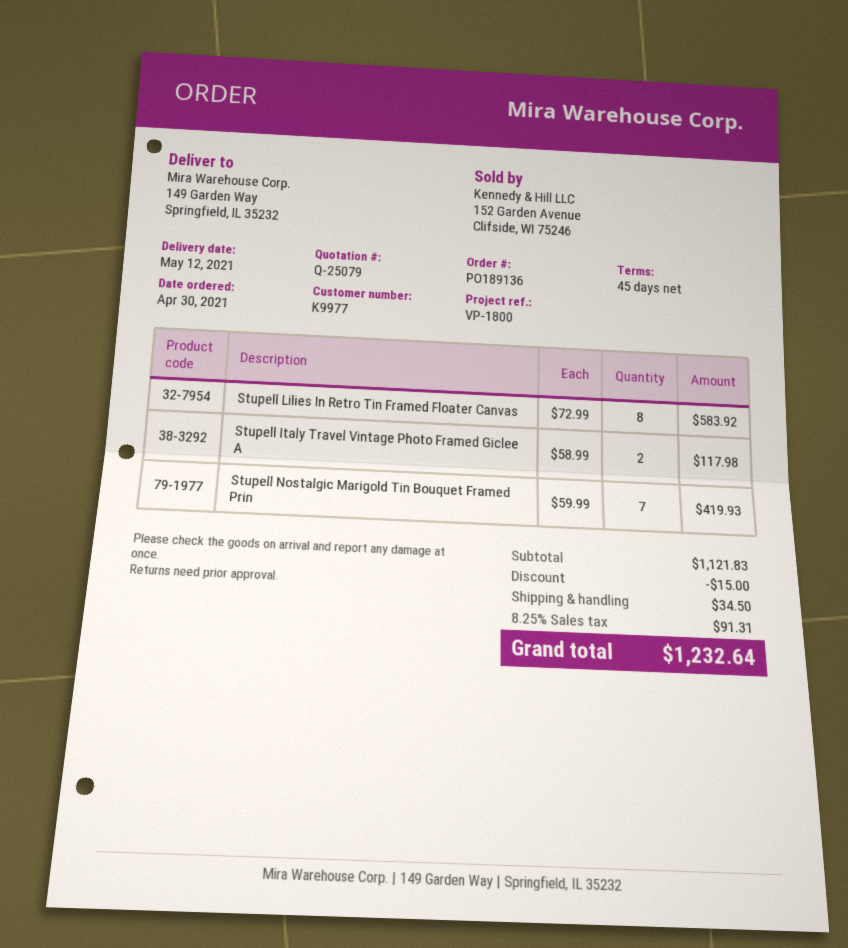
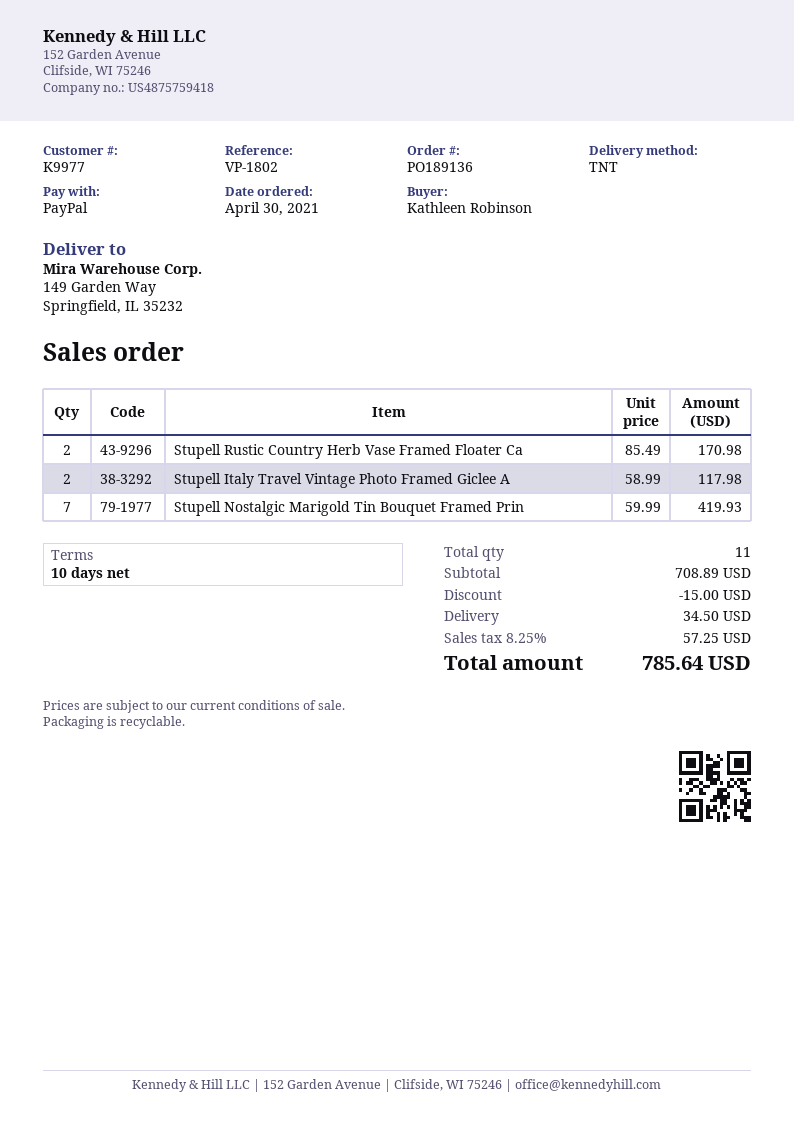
payment terms: 45 days -> 10 days
reference: VP-1800 -> VP-1802
Stupell Lilies In Retro Tin Framed Floater Canvas: 8 x 72.99 = 583.92 -> none
Stupell Rustic Country Herb Vase Framed Floater Ca: none -> 2 x 85.49 = 170.98
subtotal: 1121.83 -> 708.89
tax: 8.25% = 91.31 -> 8.25% = 57.25
total: 1232.64 -> 785.64

